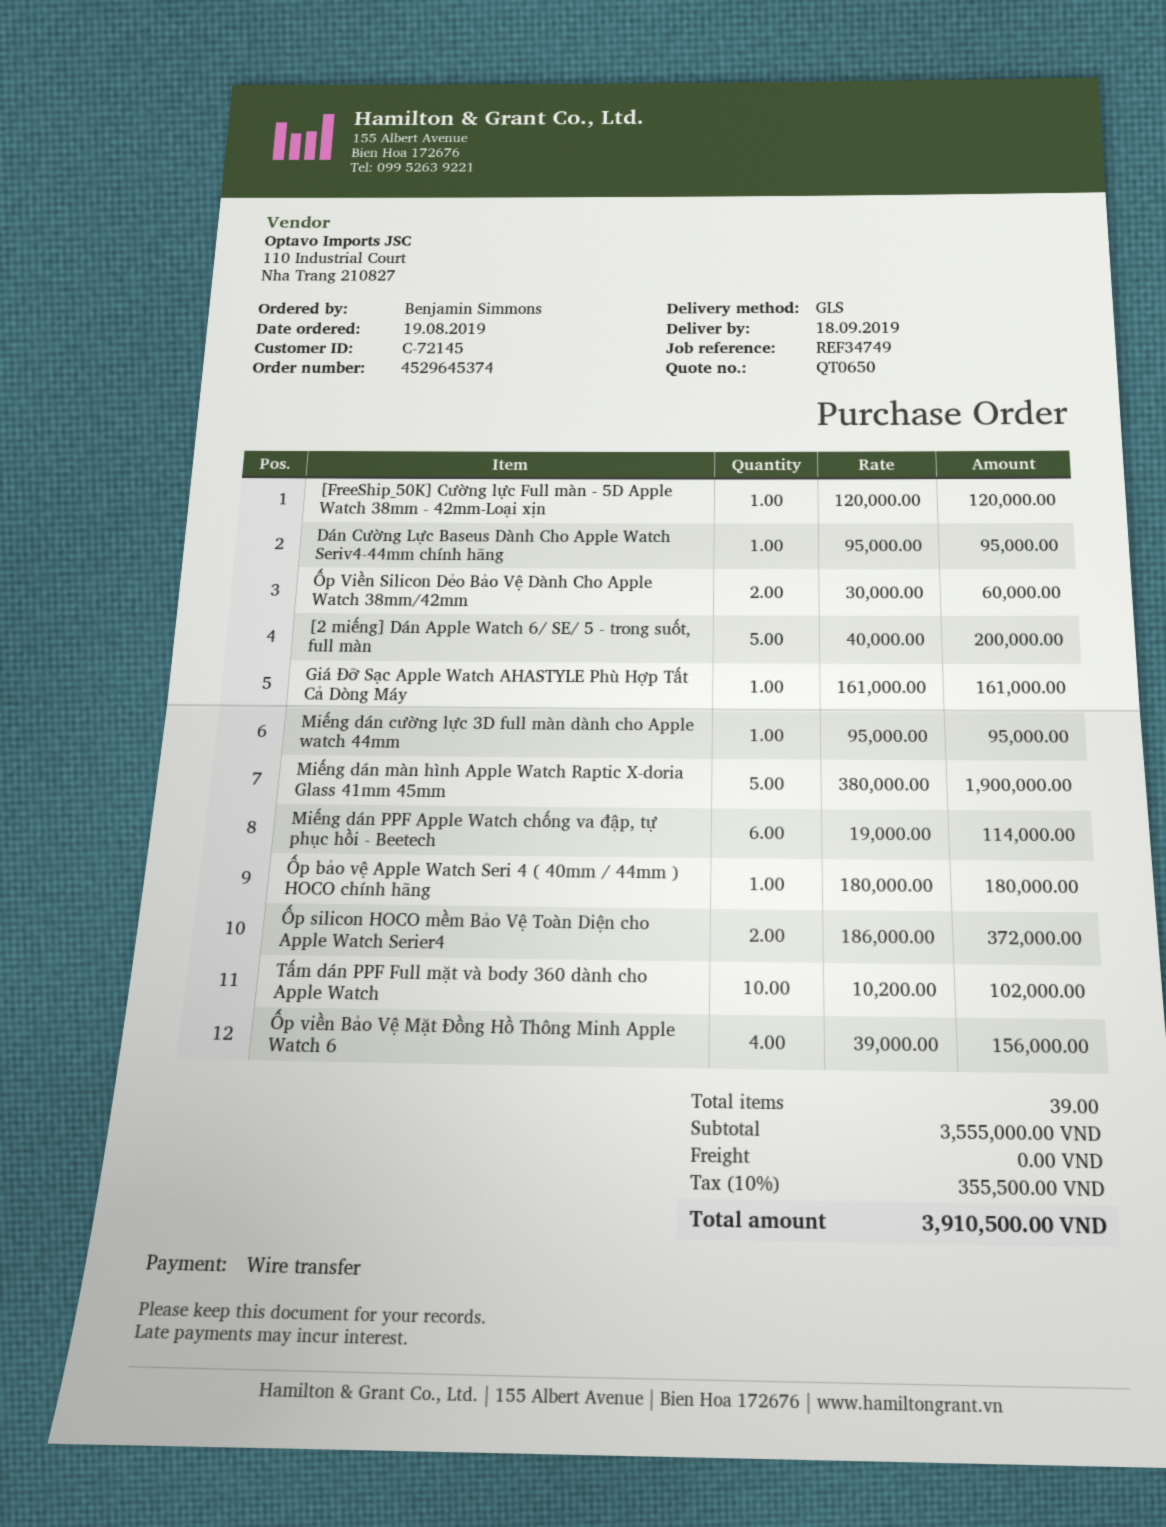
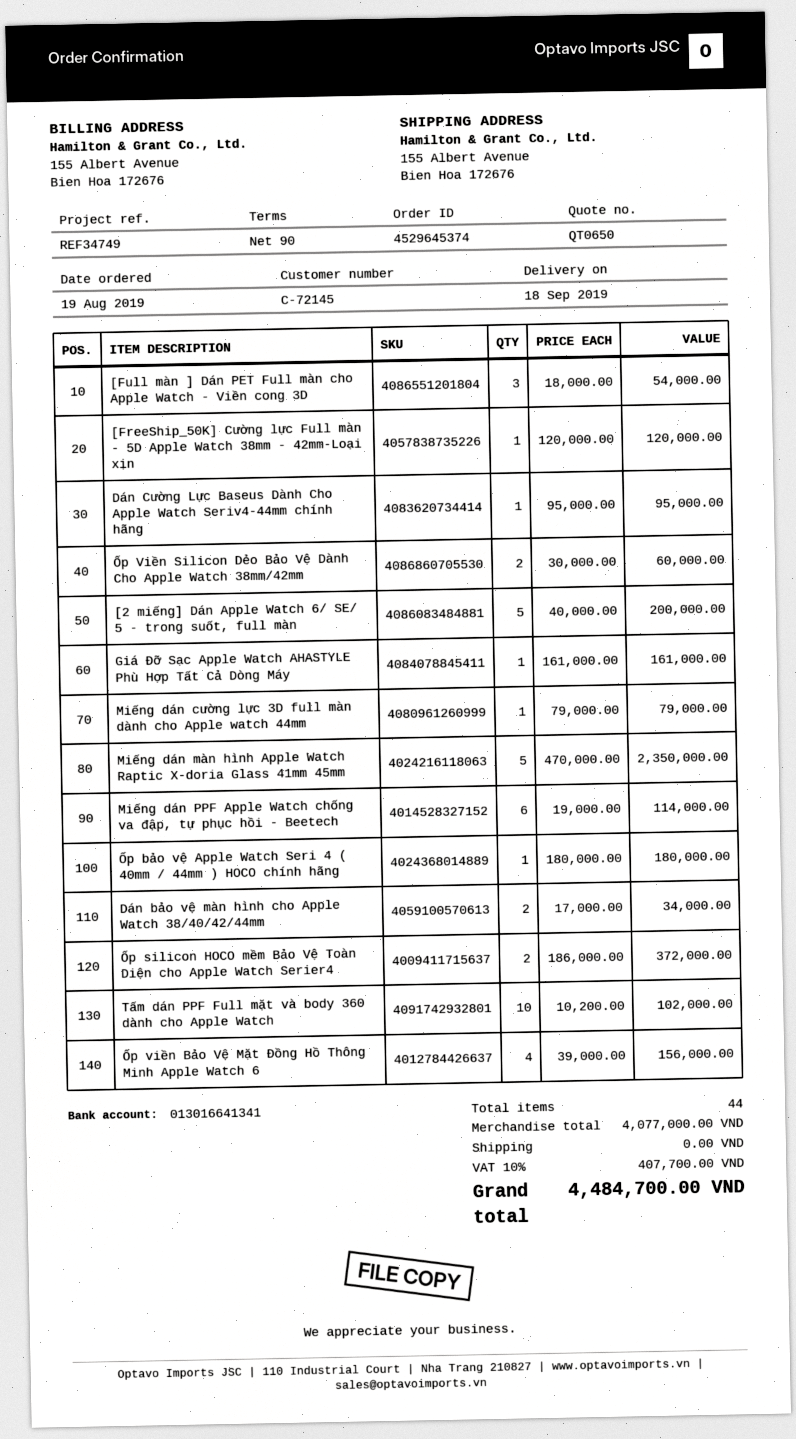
Miếng dán cường lực 3D full màn dành cho Apple watch 44mm: 1 x 95000.00 = 95000.00 -> 1 x 79000.00 = 79000.00
Miếng dán màn hình Apple Watch Raptic X-doria Glass 41mm 45mm: 5 x 380000.00 = 1900000.00 -> 5 x 470000.00 = 2350000.00
[Full màn ] Dán PET Full màn cho Apple Watch - Viền cong 3D: none -> 3 x 18000.00 = 54000.00
Dán bảo vệ màn hình cho Apple Watch 38/40/42/44mm: none -> 2 x 17000.00 = 34000.00
total quantity: 39 -> 44
subtotal: 3555000.00 -> 4077000.00
tax: 10% = 355500.00 -> 10% = 407700.00
total: 3910500.00 -> 4484700.00

